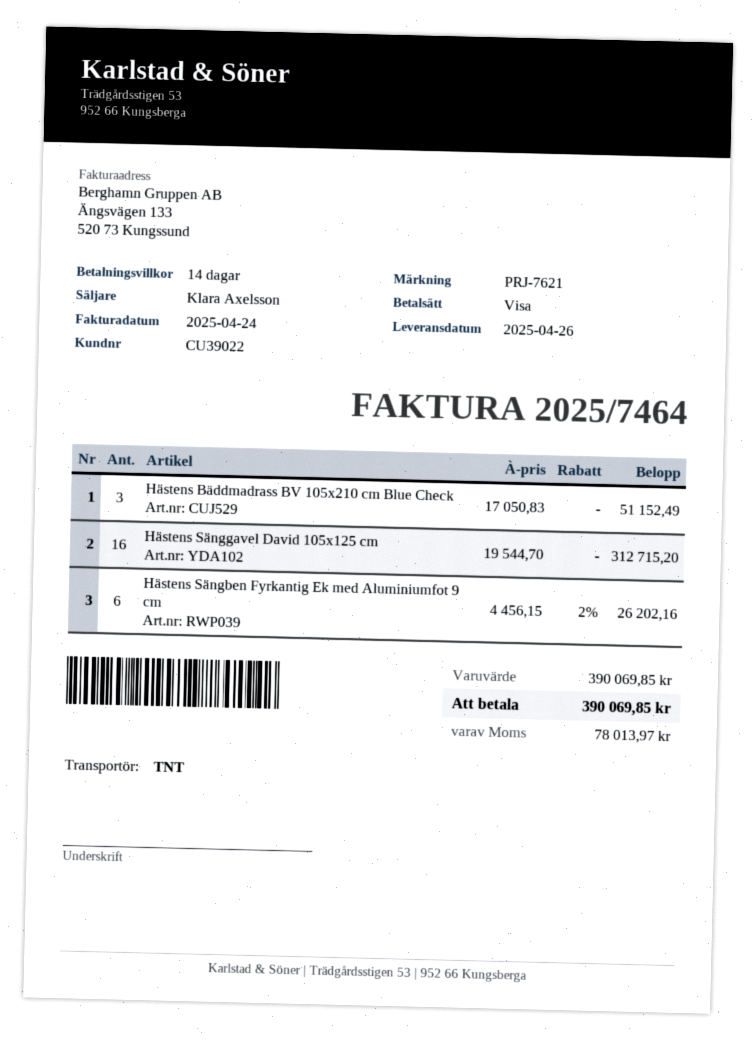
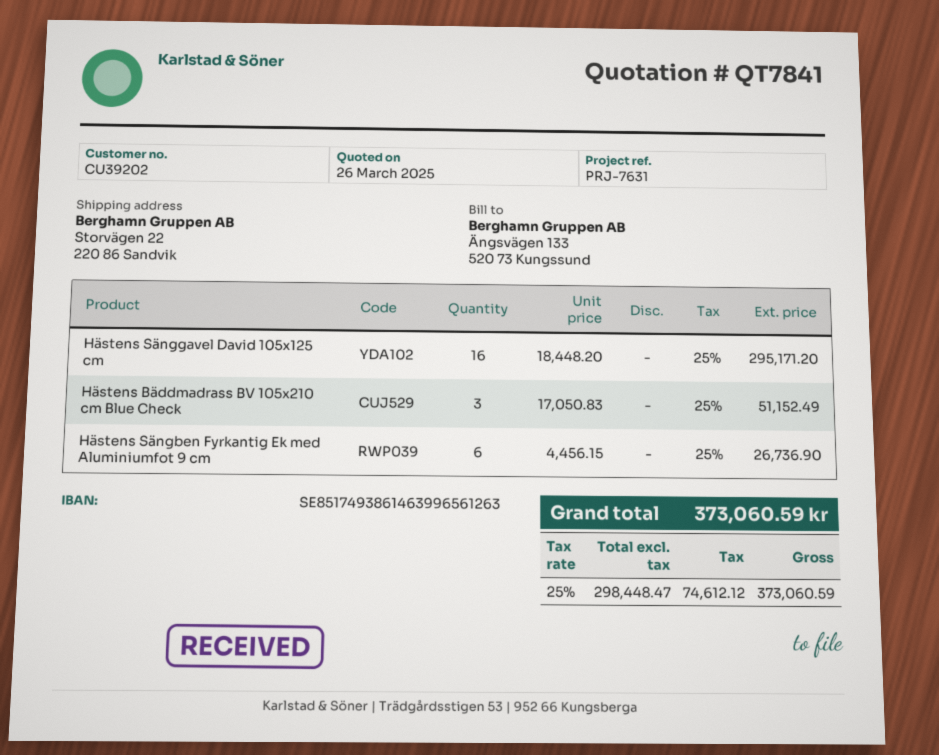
customer number: CU39022 -> CU39202
reference: PRJ-7621 -> PRJ-7631
Hästens Sänggavel David 105x125 cm: 16 x 19544.70 = 312715.20 -> 16 x 18448.20 = 295171.20
Hästens Sängben Fyrkantig Ek med Aluminiumfot 9 cm: 6 x 4456.15 - 2% = 26202.16 -> 6 x 4456.15 = 26736.90
tax: 78013.97 -> 74612.12
total: 390069.85 -> 373060.59

